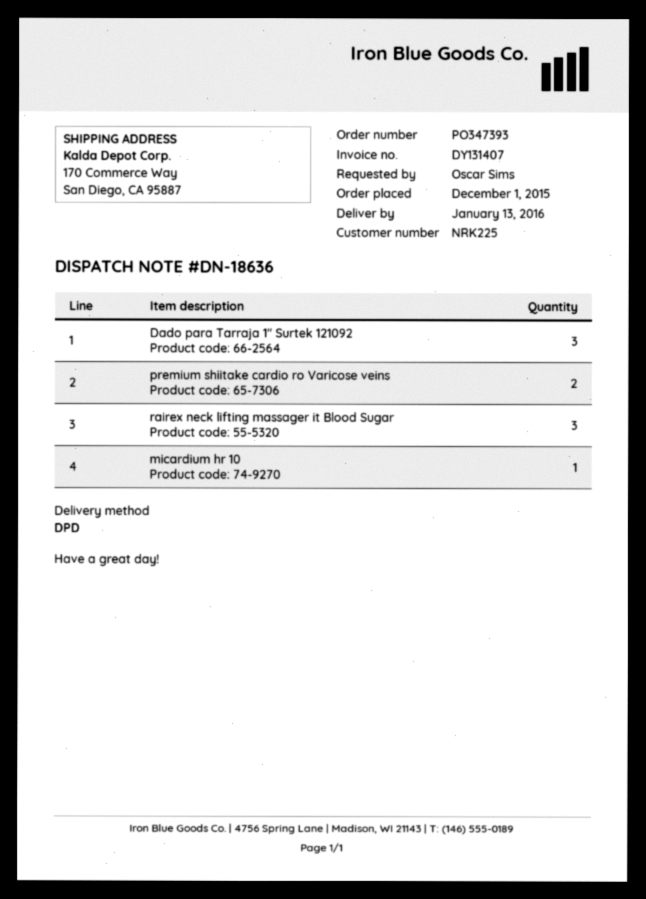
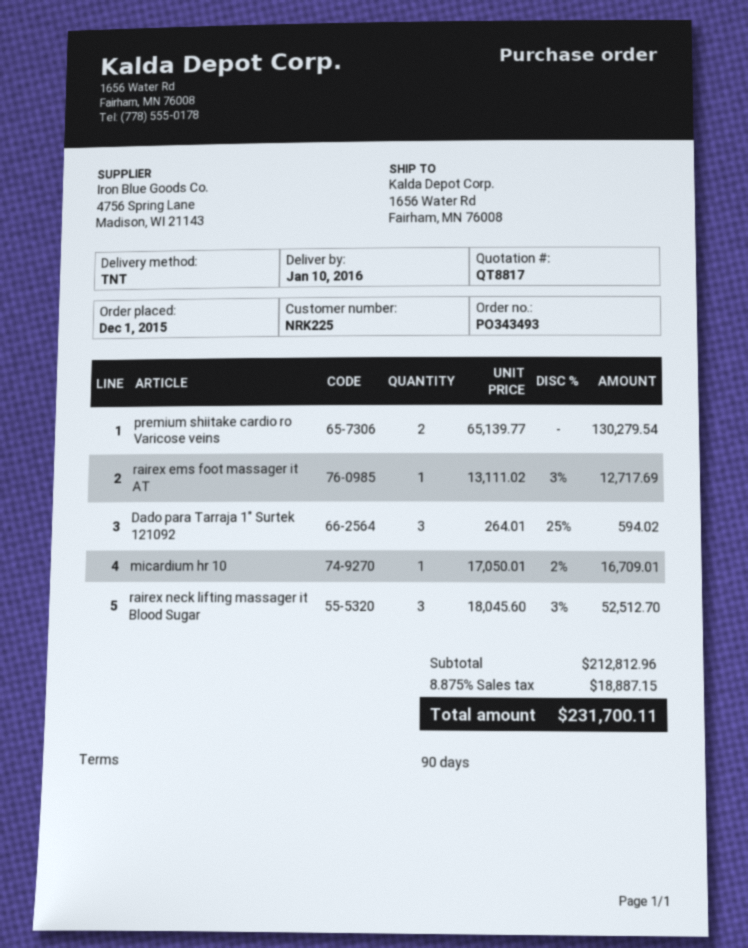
order number: PO347393 -> PO343493
delivery date: 2016-01-13 -> 2016-01-10
shipping method: DPD -> TNT
ship to: 170 Commerce Way, San Diego, CA 95887 -> 1656 Water Rd, Fairham, MN 76008
rairex ems foot massager it AT: none -> 1

